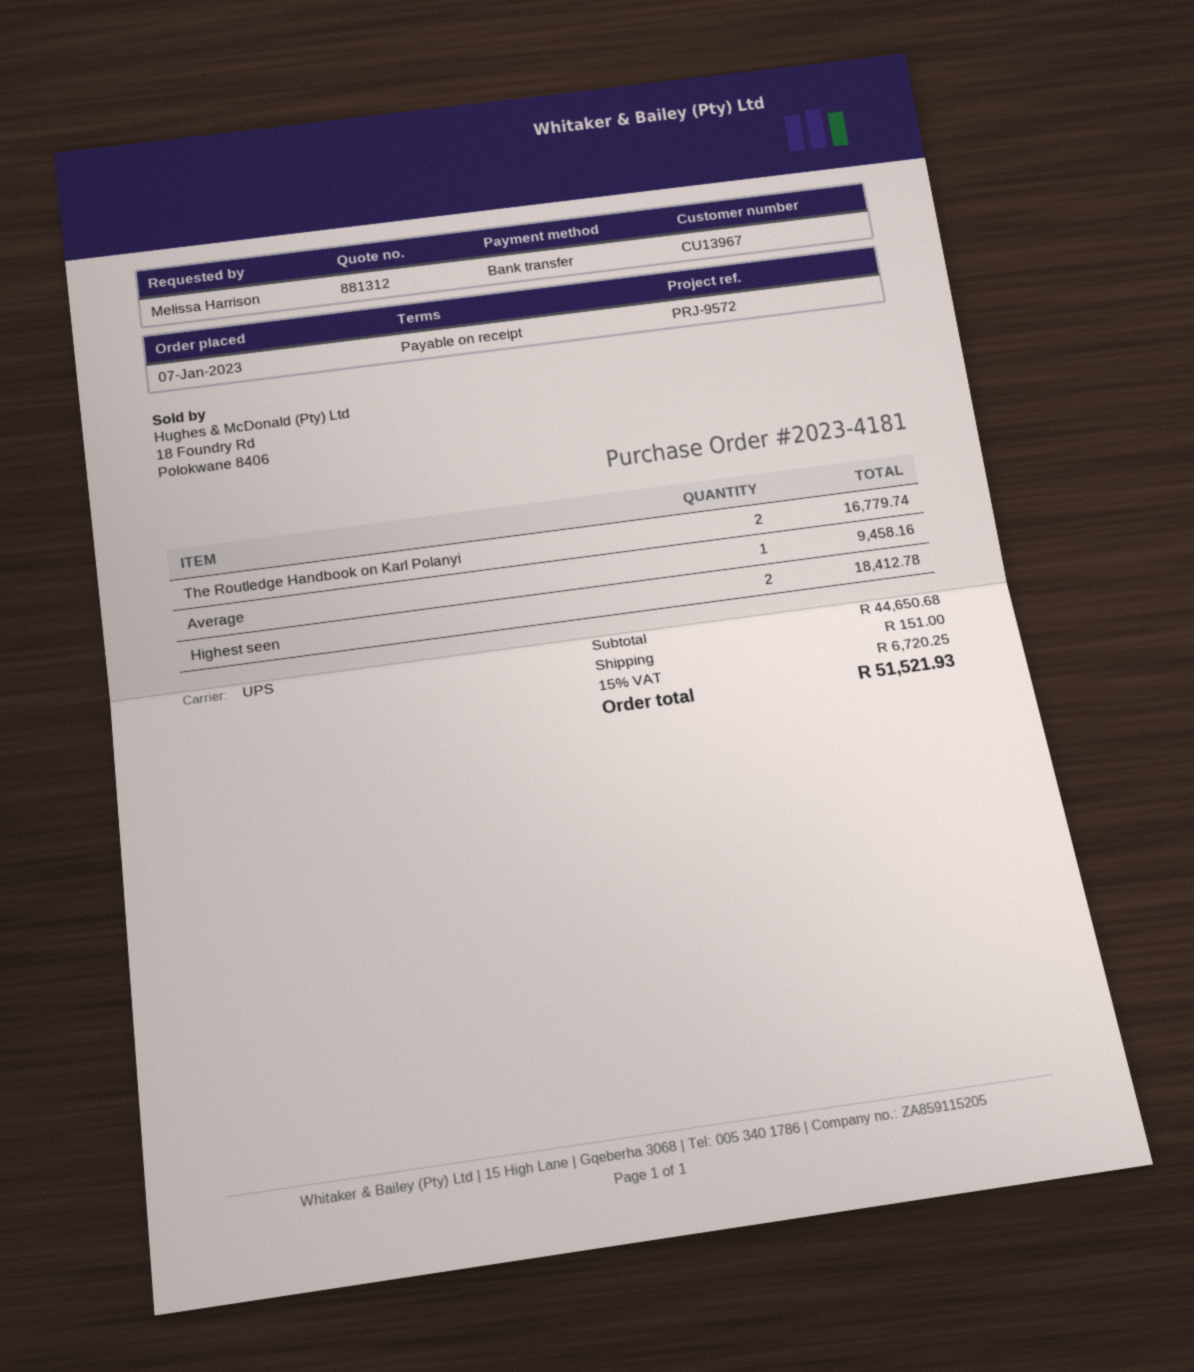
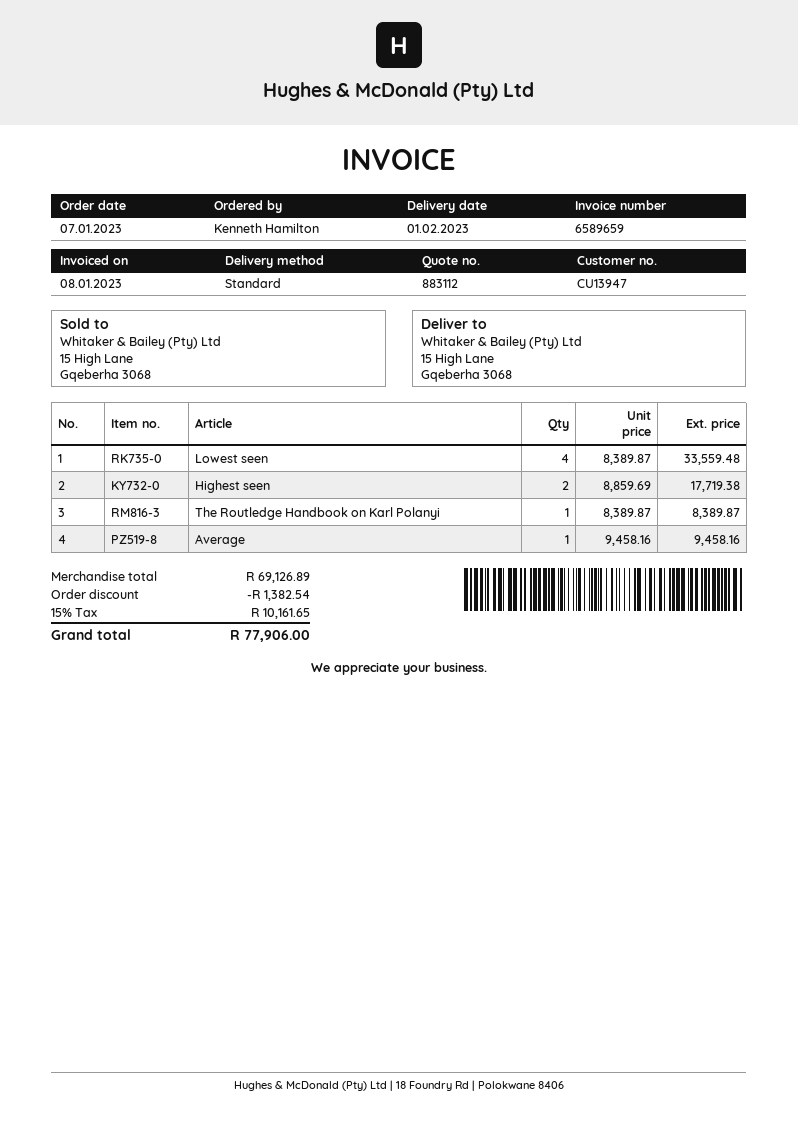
quote number: 881312 -> 883112
customer number: CU13967 -> CU13947
ordered by: Melissa Harrison -> Kenneth Hamilton
shipping method: UPS -> standard
The Routledge Handbook on Karl Polanyi: 2 for 16779.74 -> 1 for 8389.87
Highest seen: 2 for 18412.78 -> 2 for 17719.38
Lowest seen: none -> 4 for 33559.48
subtotal: 44650.68 -> 69126.89
discount: none -> 1382.54
shipping: 151.00 -> none
tax: 15% = 6720.25 -> 15% = 10161.65
total: 51521.93 -> 77906.00

